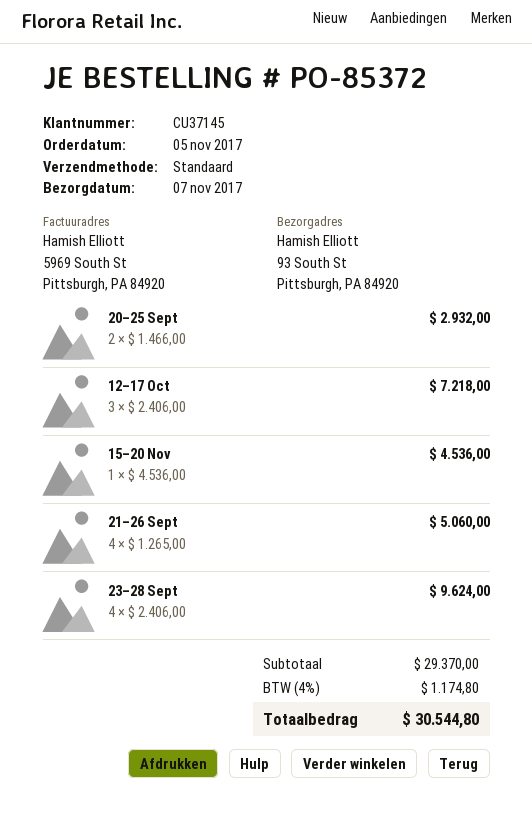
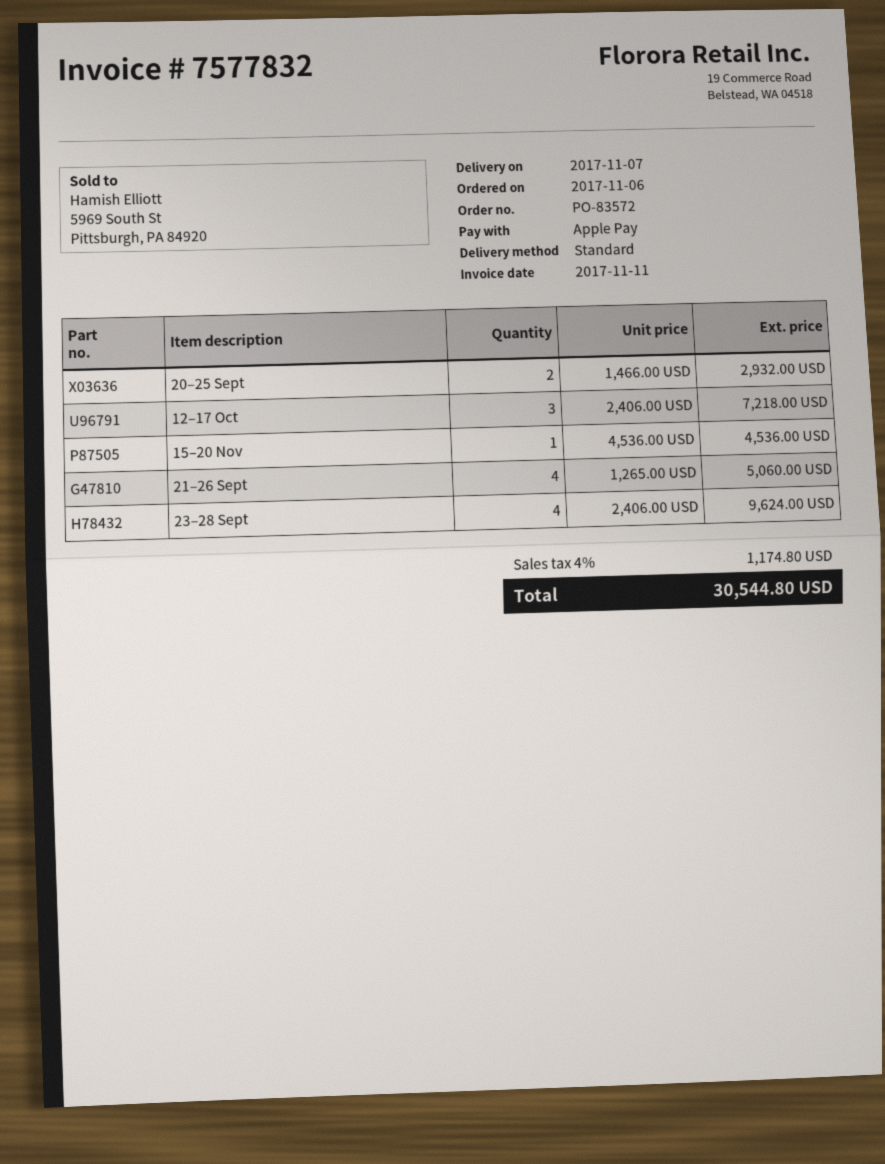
order number: PO-85372 -> PO-83572
order date: 2017-11-05 -> 2017-11-06

